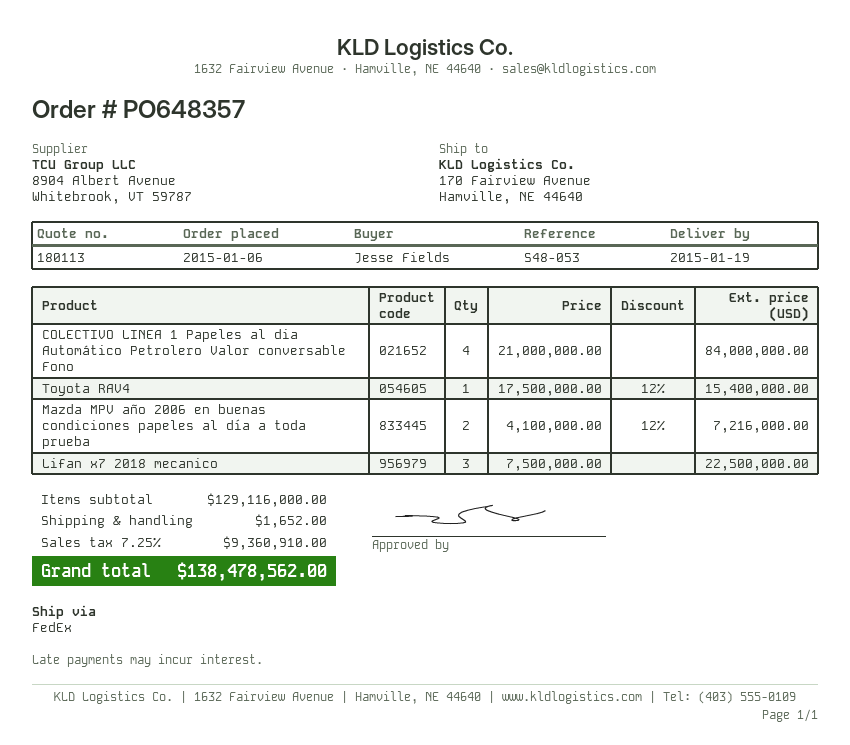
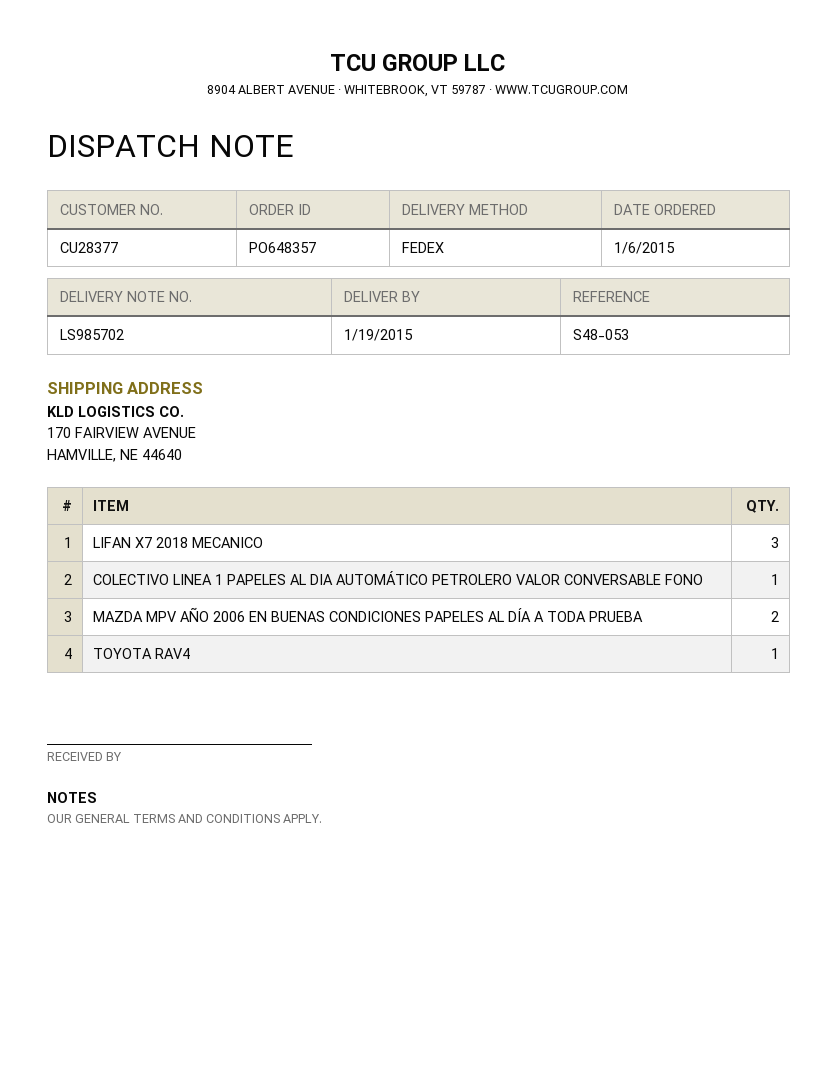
COLECTIVO LINEA 1 Papeles al dia Automático Petrolero Valor conversable Fono: 4 -> 1

